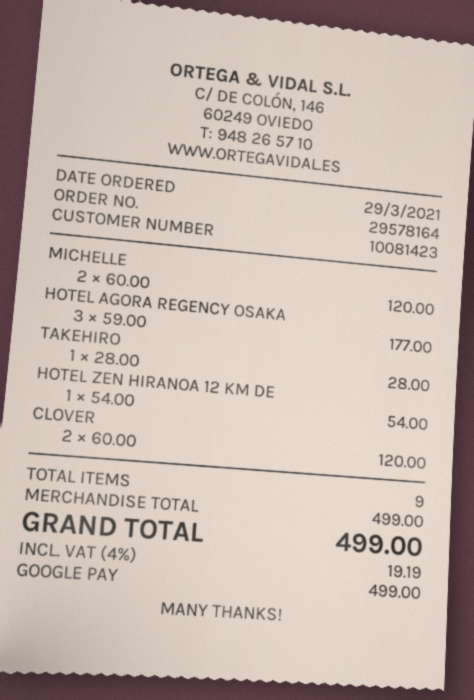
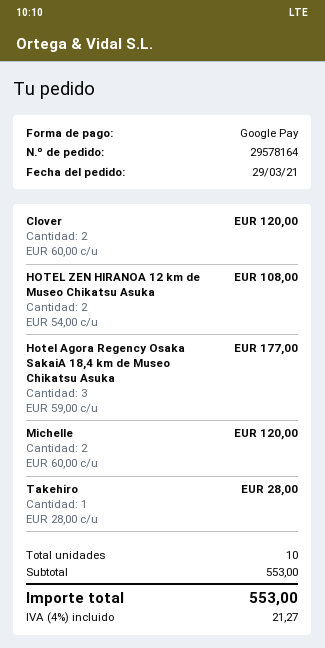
HOTEL ZEN HIRANOA 12 KM DE: 1 x 54.00 = 54.00 -> 2 x 54.00 = 108.00
total quantity: 9 -> 10
subtotal: 499.00 -> 553.00
tax: 4% = 19.19 -> 4% = 21.27
total: 499.00 -> 553.00

